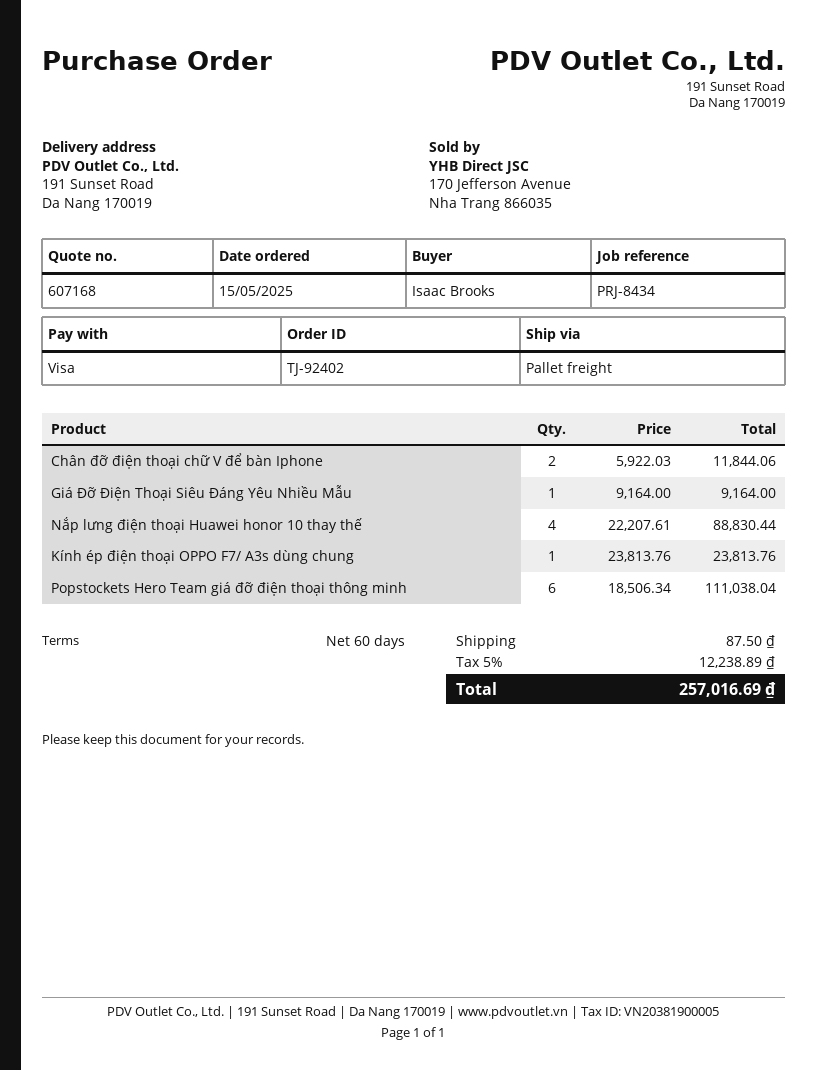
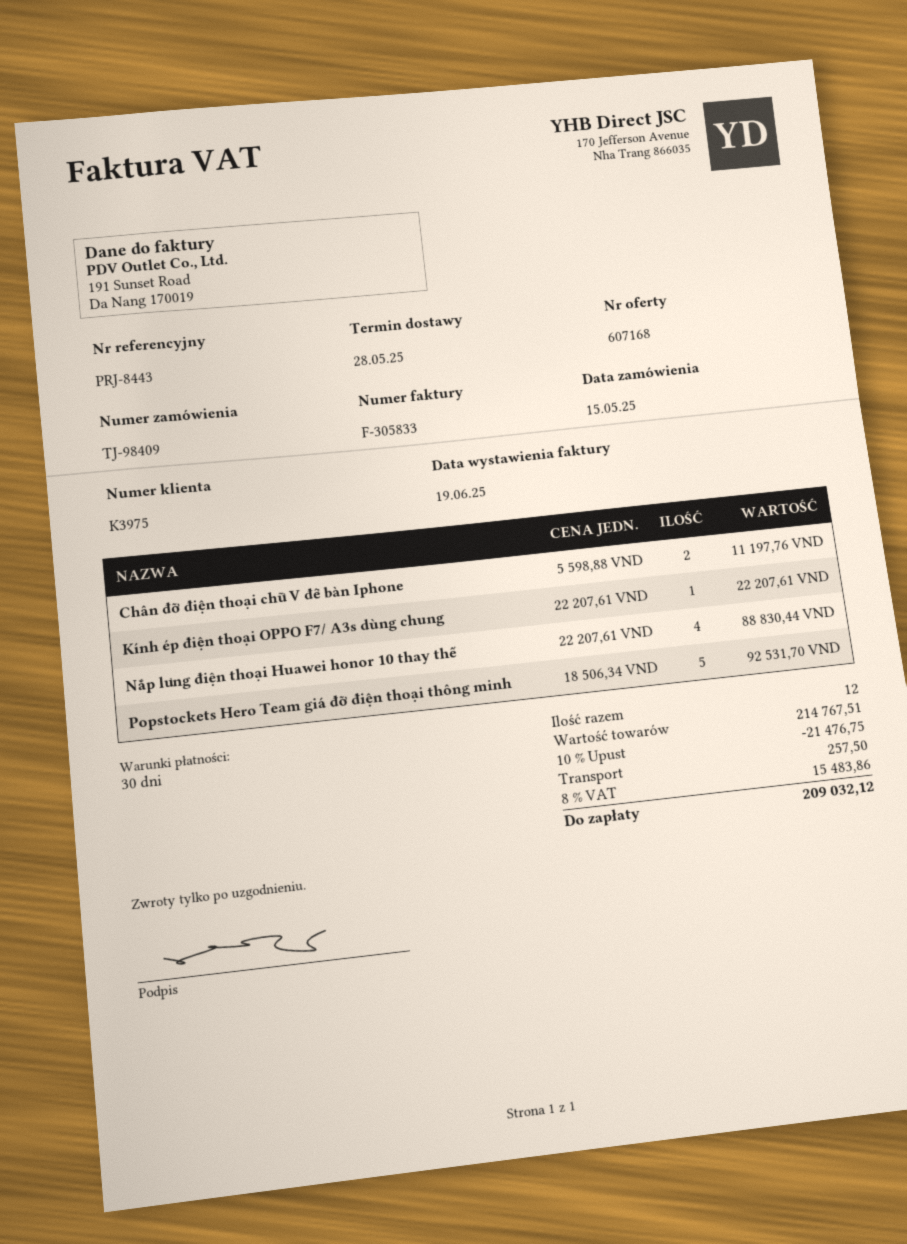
order number: TJ-92402 -> TJ-98409
payment terms: 60 days -> 30 days
reference: PRJ-8434 -> PRJ-8443
Chân đỡ điện thoại chữ V để bàn Iphone: 2 x 5922.03 = 11844.06 -> 2 x 5598.88 = 11197.76
Giá Đỡ Điện Thoại Siêu Đáng Yêu Nhiều Mẫu: 1 x 9164.00 = 9164.00 -> none
Kính ép điện thoại OPPO F7/ A3s dùng chung: 1 x 23813.76 = 23813.76 -> 1 x 22207.61 = 22207.61
Popstockets Hero Team giá đỡ điện thoại thông minh: 6 x 18506.34 = 111038.04 -> 5 x 18506.34 = 92531.70
discount: none -> 10% = 21476.75
shipping: 87.50 -> 257.50
tax: 5% = 12238.89 -> 8% = 15483.86
total: 257016.69 -> 209032.12

